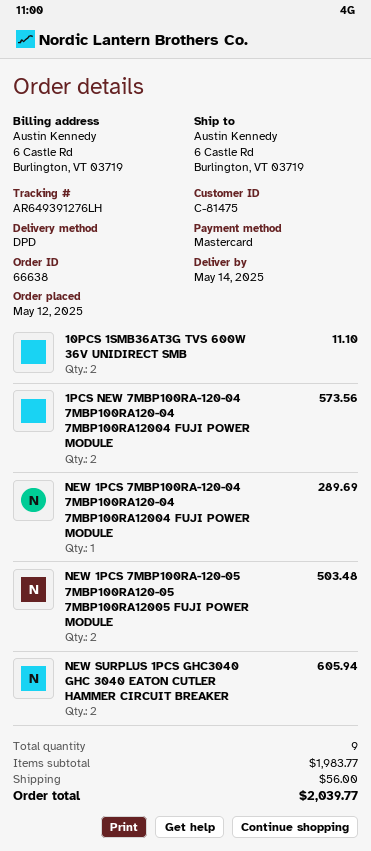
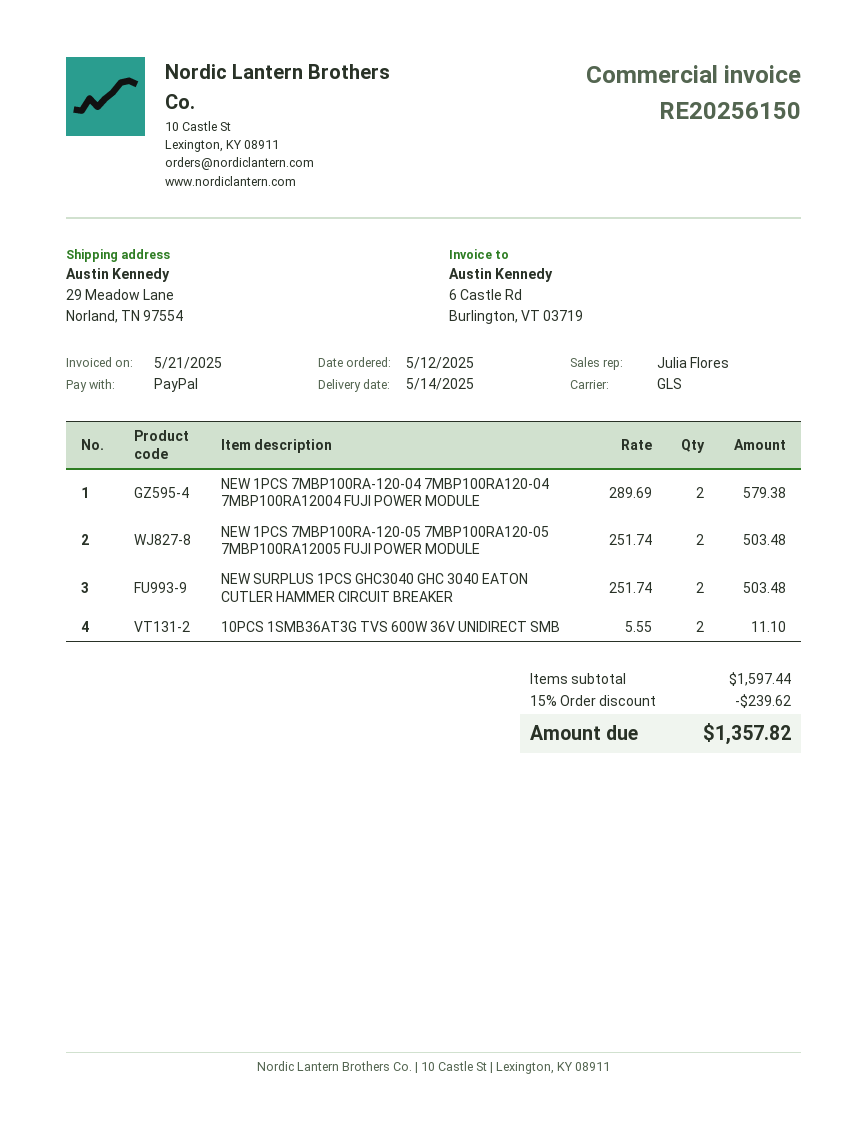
payment method: Mastercard -> PayPal
shipping method: DPD -> GLS
ship to: 6 Castle Rd, Burlington, VT 03719 -> 29 Meadow Lane, Norland, TN 97554
1PCS NEW 7MBP100RA-120-04 7MBP100RA120-04 7MBP100RA12004 FUJI POWER MODULE: 2 for 573.56 -> none
NEW 1PCS 7MBP100RA-120-04 7MBP100RA120-04 7MBP100RA12004 FUJI POWER MODULE: 1 for 289.69 -> 2 for 579.38
NEW SURPLUS 1PCS GHC3040 GHC 3040 EATON CUTLER HAMMER CIRCUIT BREAKER: 2 for 605.94 -> 2 for 503.48
subtotal: 1983.77 -> 1597.44
discount: none -> 15% = 239.62
shipping: 56.00 -> none
total: 2039.77 -> 1357.82

